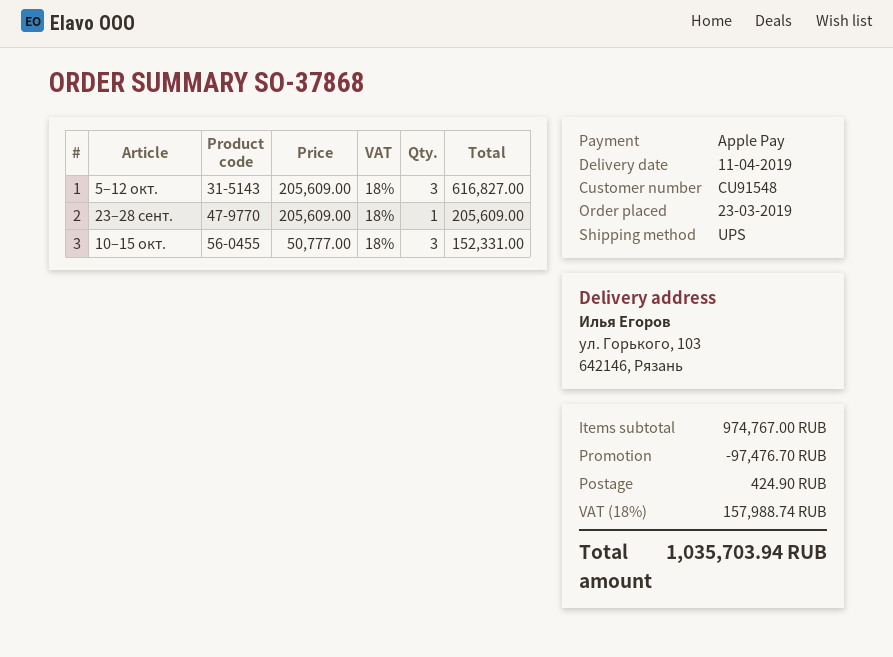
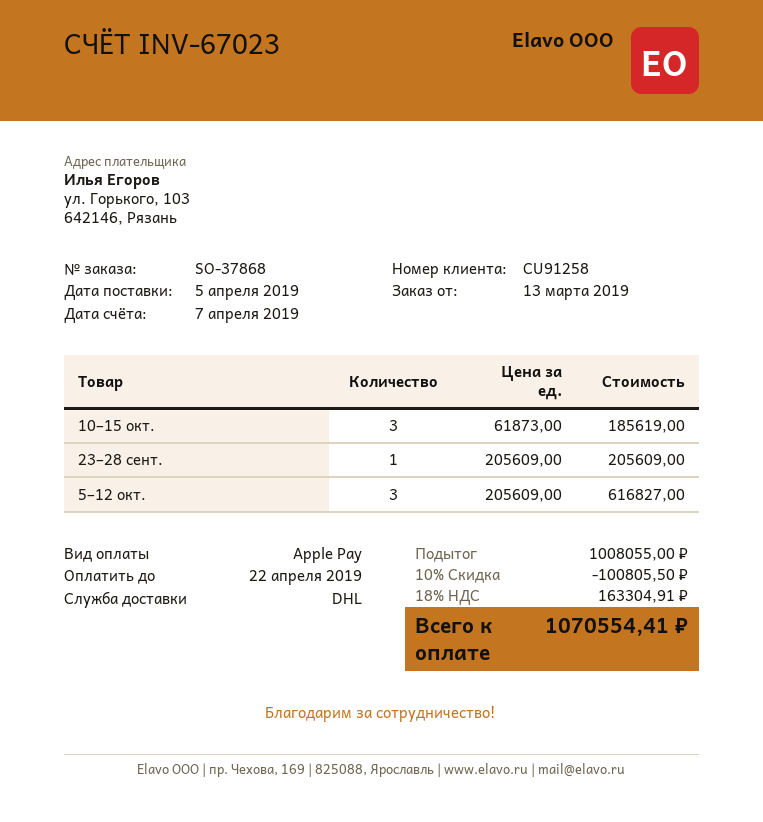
order date: 2019-03-23 -> 2019-03-13
delivery date: 2019-04-11 -> 2019-04-05
customer number: CU91548 -> CU91258
shipping method: UPS -> DHL
10–15 окт.: 3 x 50777.00 = 152331.00 -> 3 x 61873.00 = 185619.00
subtotal: 974767.00 -> 1008055.00
discount: 97476.70 -> 100805.50
shipping: 424.90 -> none
tax: 18% = 157988.74 -> 18% = 163304.91
total: 1035703.94 -> 1070554.41

